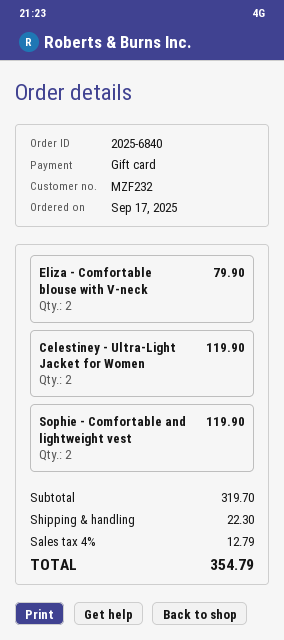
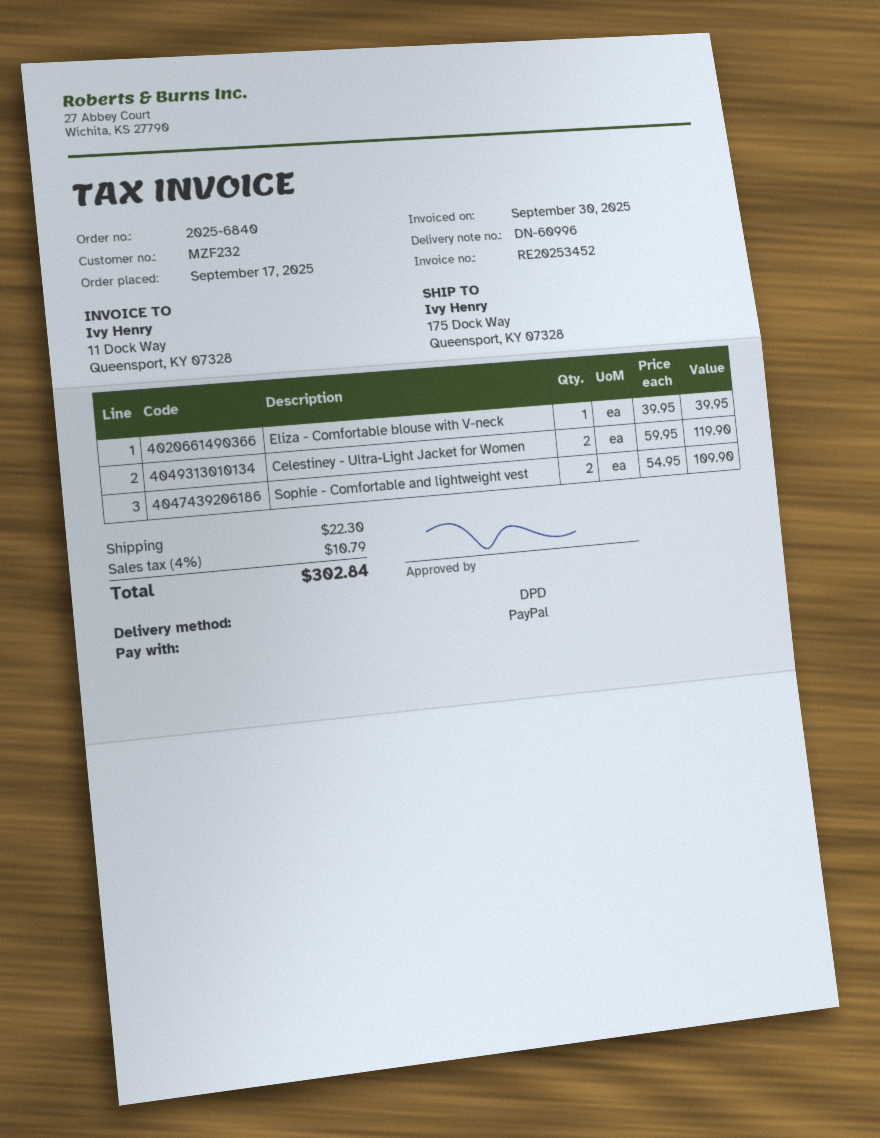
payment method: gift card -> PayPal
Eliza - Comfortable blouse with V-neck: 2 for 79.90 -> 1 for 39.95
Sophie - Comfortable and lightweight vest: 2 for 119.90 -> 2 for 109.90
tax: 4% = 12.79 -> 4% = 10.79
total: 354.79 -> 302.84

